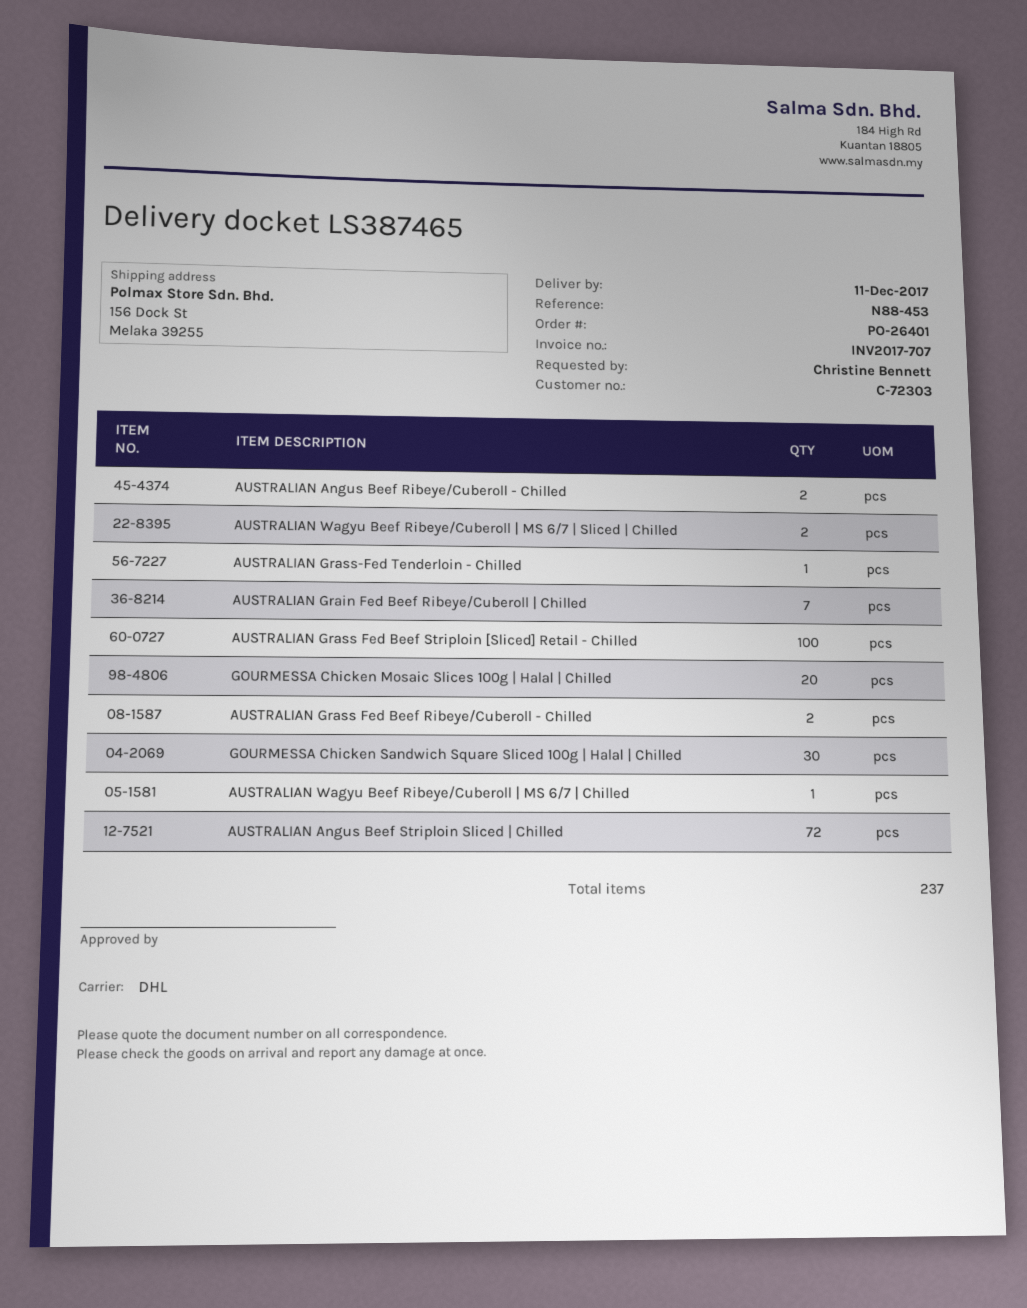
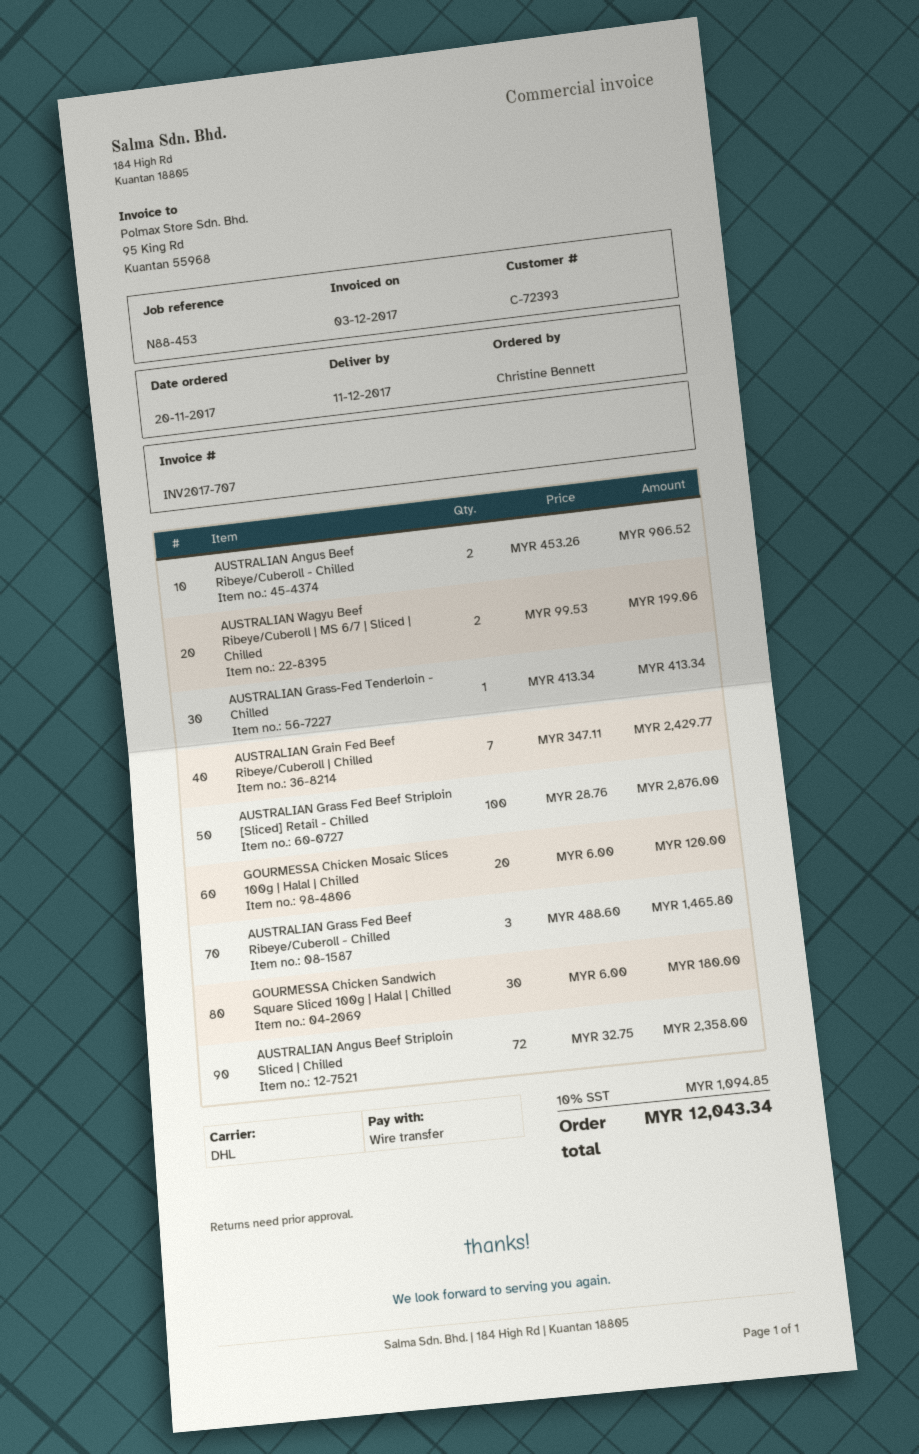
customer number: C-72303 -> C-72393
AUSTRALIAN Grass Fed Beef Ribeye/Cuberoll - Chilled: 2 -> 3
AUSTRALIAN Wagyu Beef Ribeye/Cuberoll | MS 6/7 | Chilled: 1 -> none

